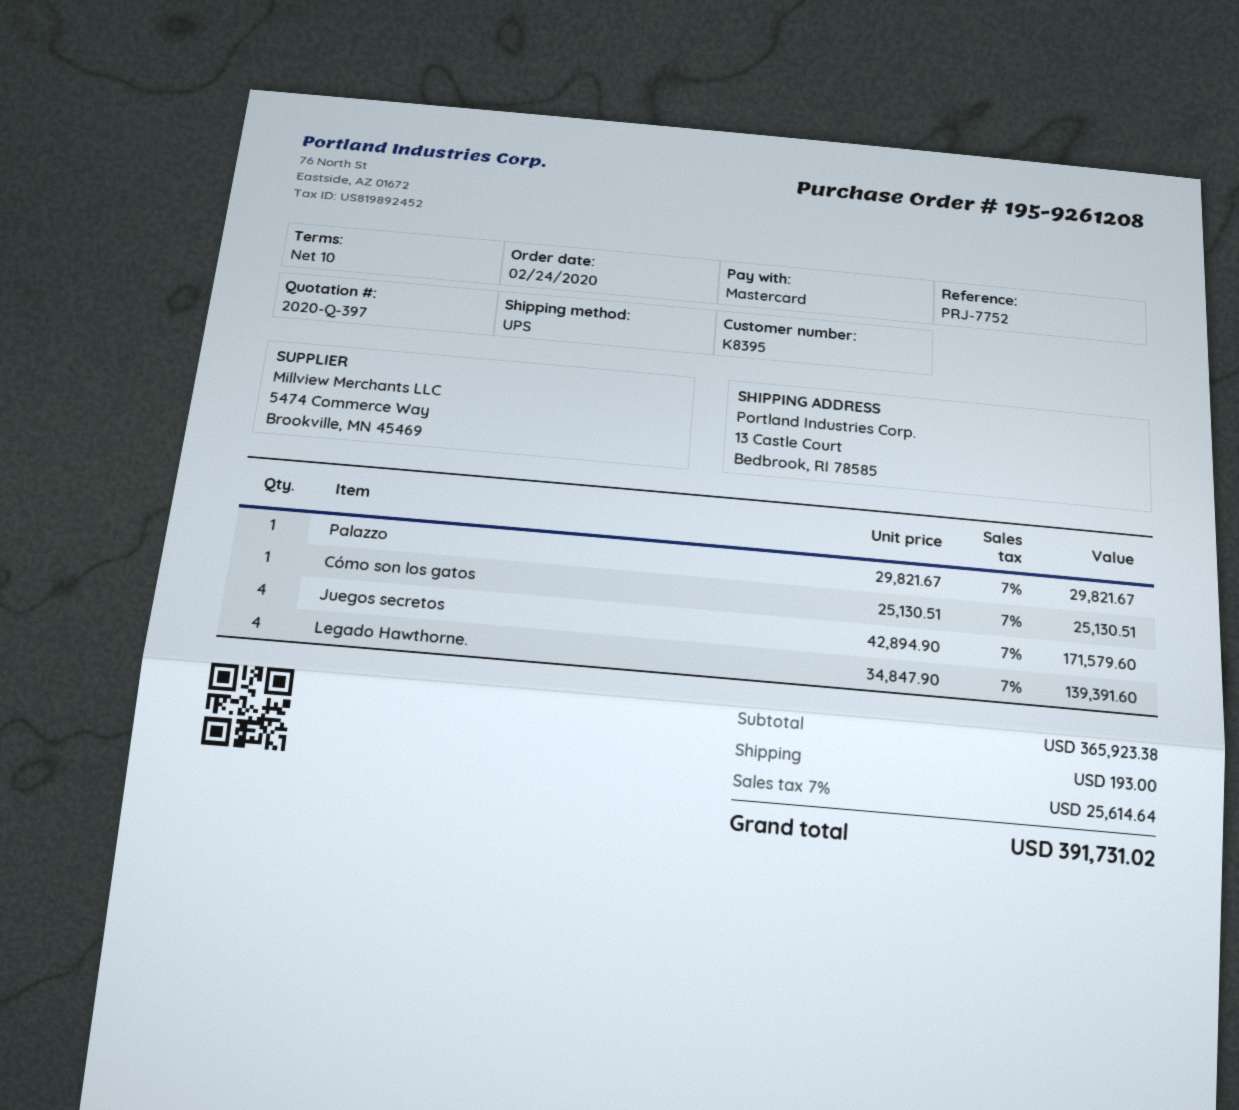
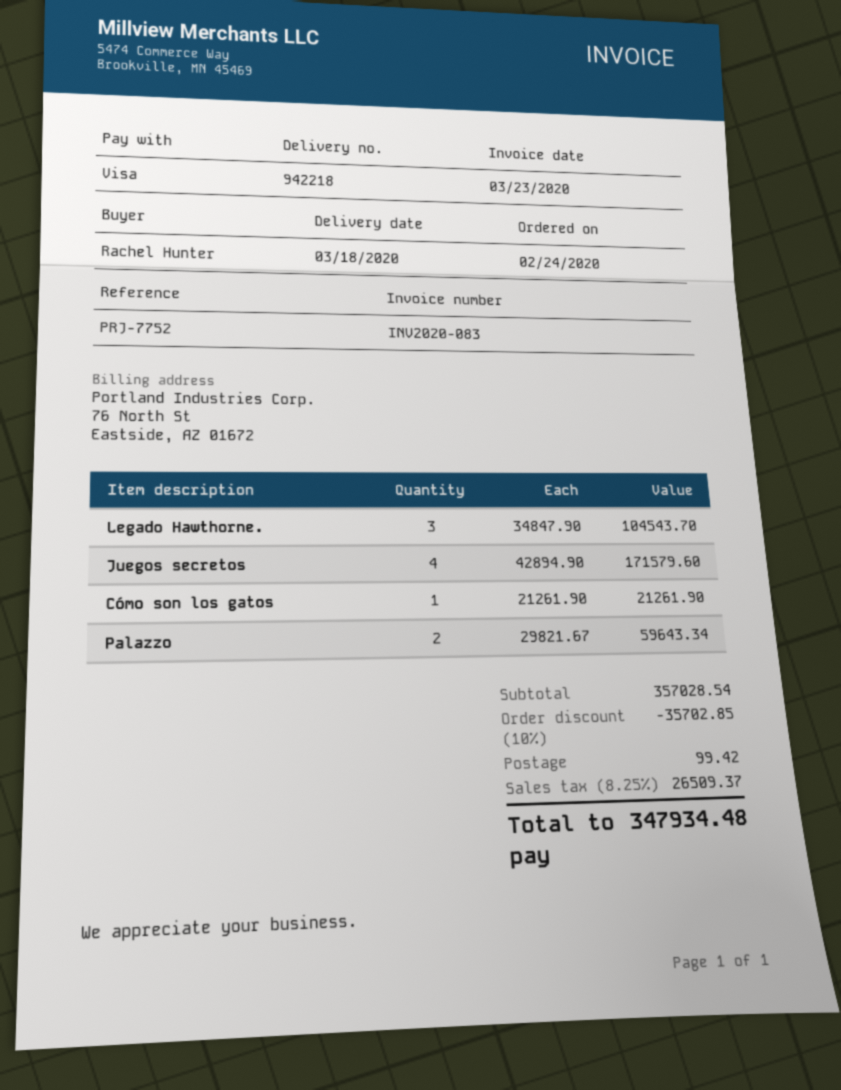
payment method: Mastercard -> Visa
Palazzo: 1 x 29821.67 = 29821.67 -> 2 x 29821.67 = 59643.34
Cómo son los gatos: 1 x 25130.51 = 25130.51 -> 1 x 21261.90 = 21261.90
Legado Hawthorne.: 4 x 34847.90 = 139391.60 -> 3 x 34847.90 = 104543.70
subtotal: 365923.38 -> 357028.54
discount: none -> 10% = 35702.85
shipping: 193.00 -> 99.42
tax: 7% = 25614.64 -> 8.25% = 26509.37
total: 391731.02 -> 347934.48

